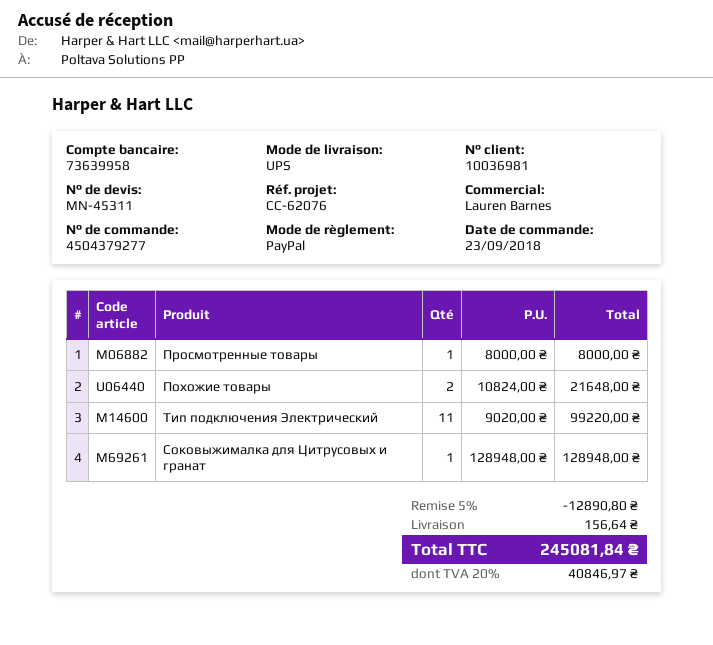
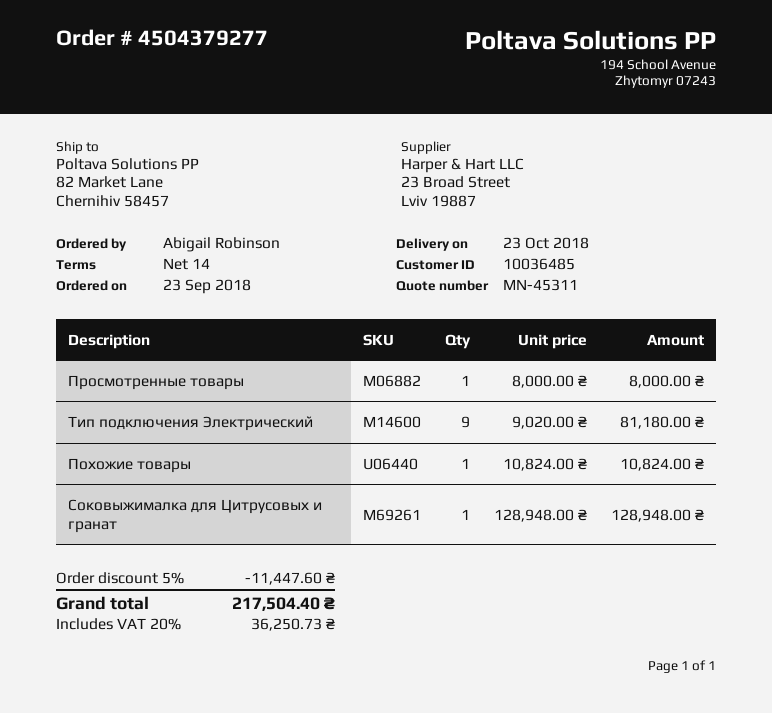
customer number: 10036981 -> 10036485
Похожие товары: 2 x 10824.00 = 21648.00 -> 1 x 10824.00 = 10824.00
Тип подключения Электрический: 11 x 9020.00 = 99220.00 -> 9 x 9020.00 = 81180.00
discount: 5% = 12890.80 -> 5% = 11447.60
shipping: 156.64 -> none
tax: 20% = 40846.97 -> 20% = 36250.73
total: 245081.84 -> 217504.40

